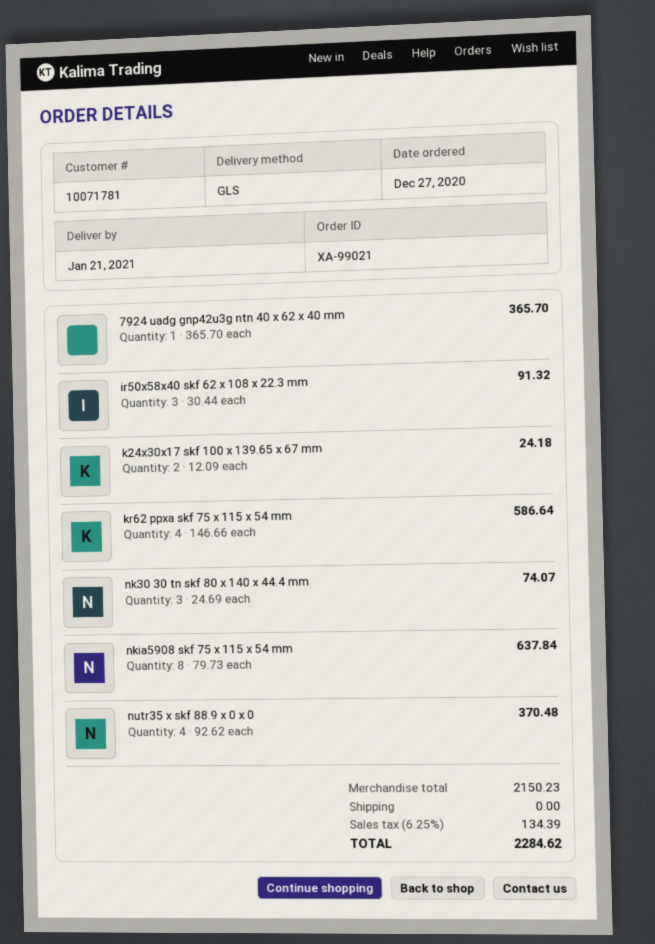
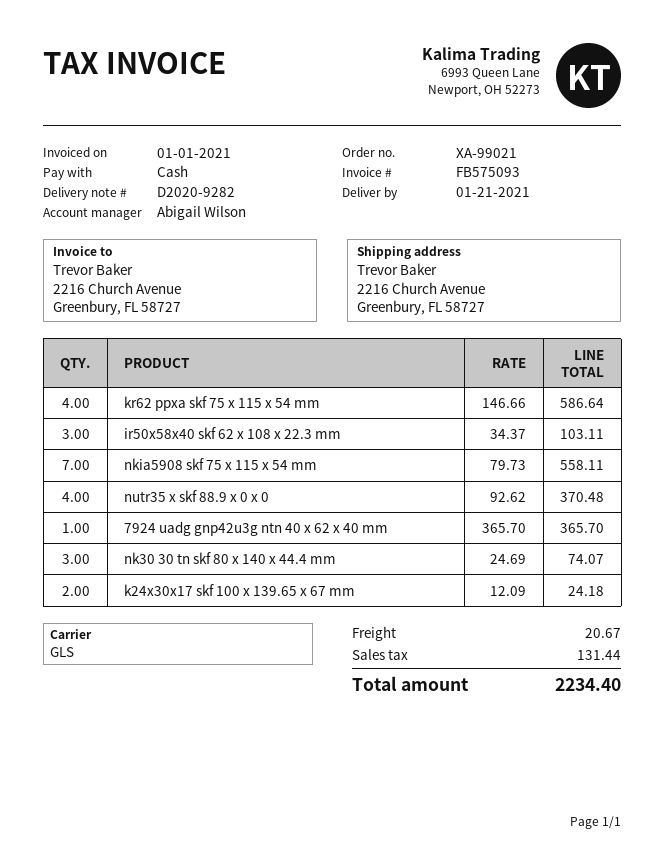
ir50x58x40 skf 62 x 108 x 22.3 mm: 3 x 30.44 = 91.32 -> 3 x 34.37 = 103.11
nkia5908 skf 75 x 115 x 54 mm: 8 x 79.73 = 637.84 -> 7 x 79.73 = 558.11
shipping: 0.00 -> 20.67
tax: 134.39 -> 131.44
total: 2284.62 -> 2234.40

